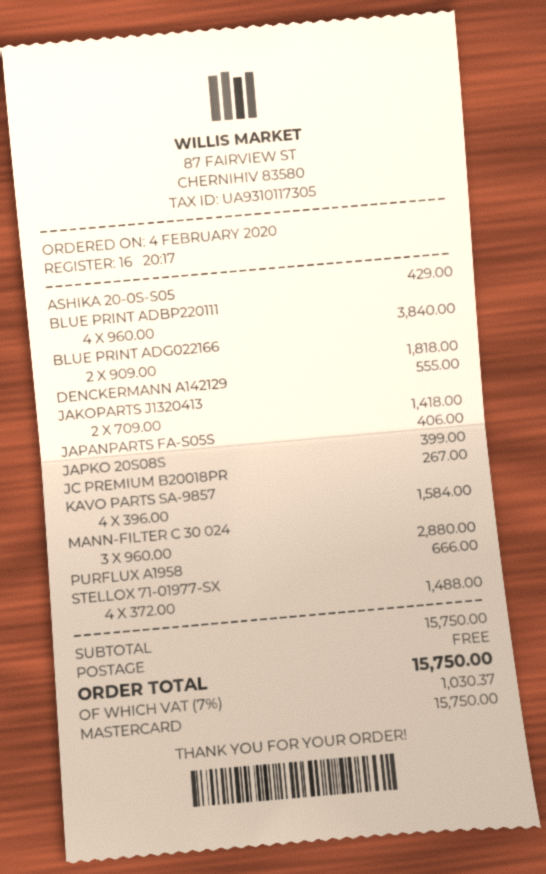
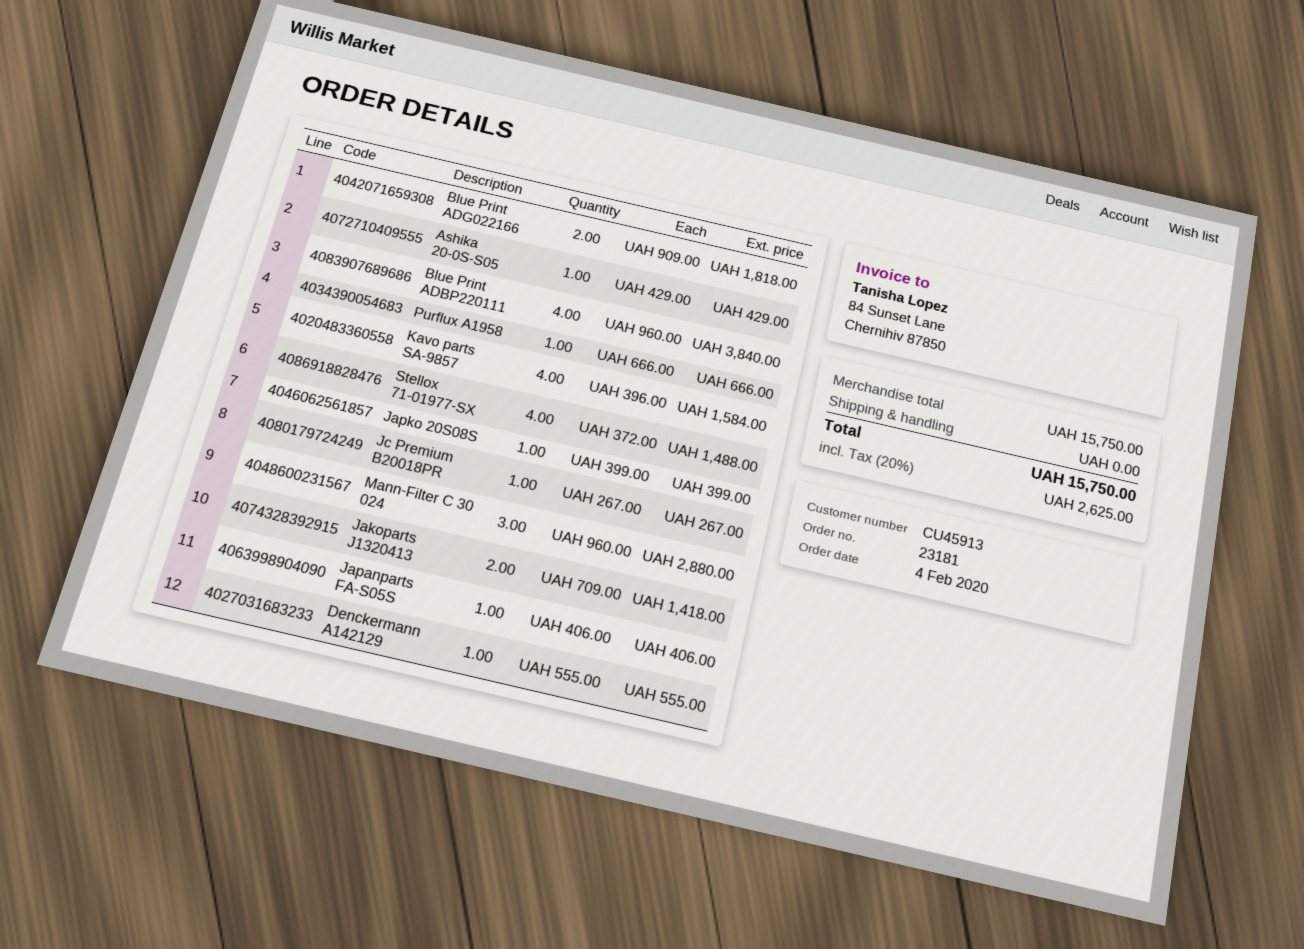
tax: 7% = 1030.37 -> 20% = 2625.00

